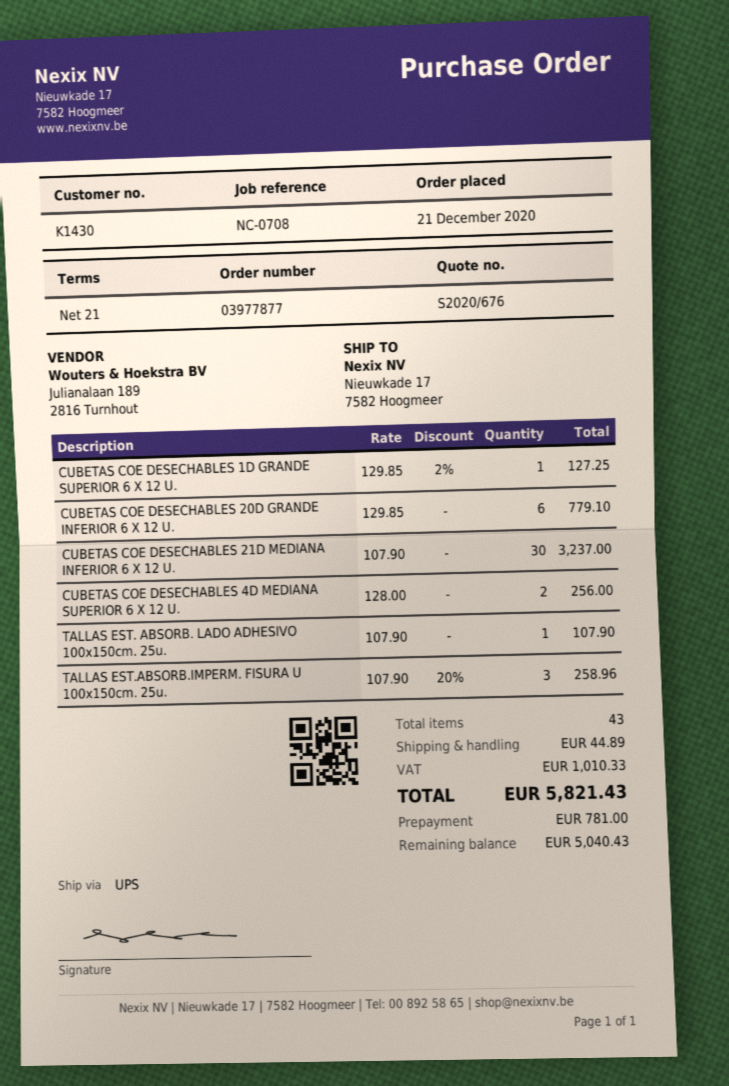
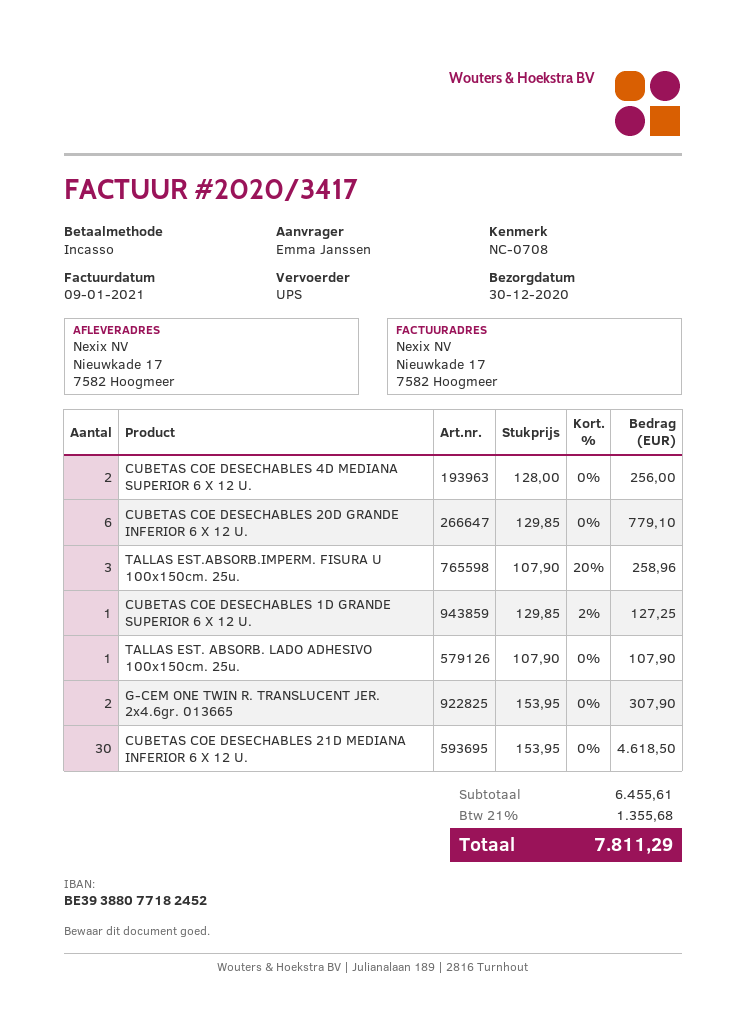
CUBETAS COE DESECHABLES 21D MEDIANA INFERIOR 6 X 12 U.: 30 x 107.90 = 3237.00 -> 30 x 153.95 = 4618.50
G-CEM ONE TWIN R. TRANSLUCENT JER. 2x4.6gr. 013665: none -> 2 x 153.95 = 307.90
shipping: 44.89 -> none
tax: 1010.33 -> 1355.68
total: 5821.43 -> 7811.29

